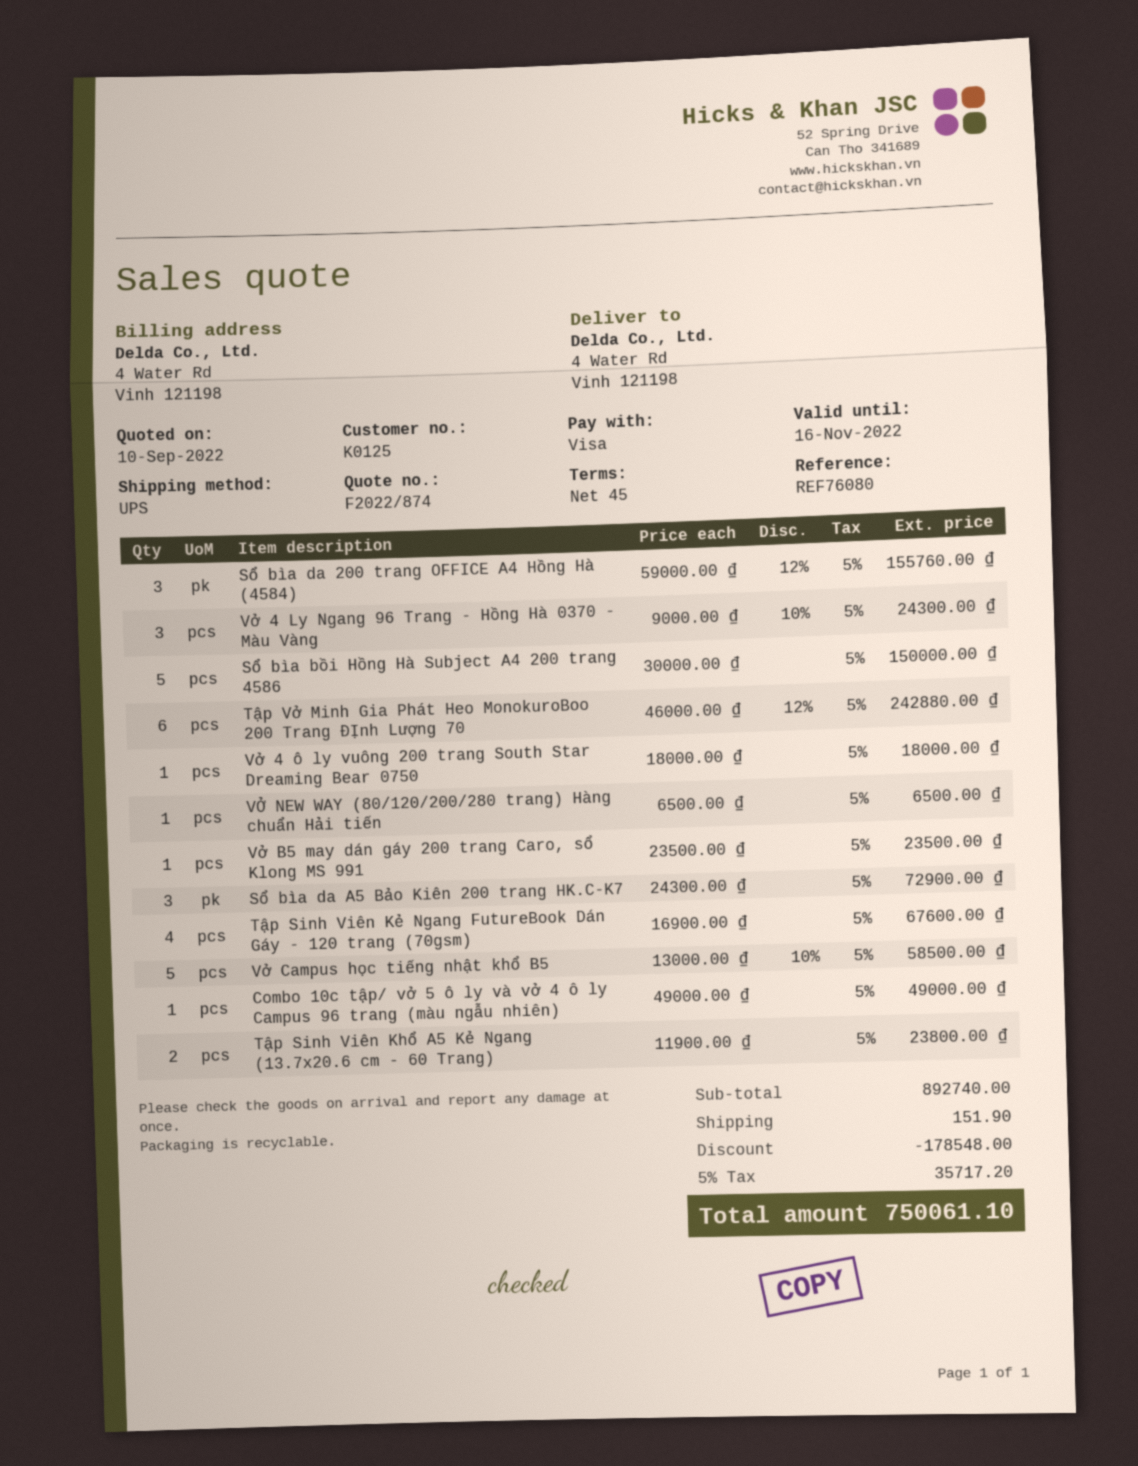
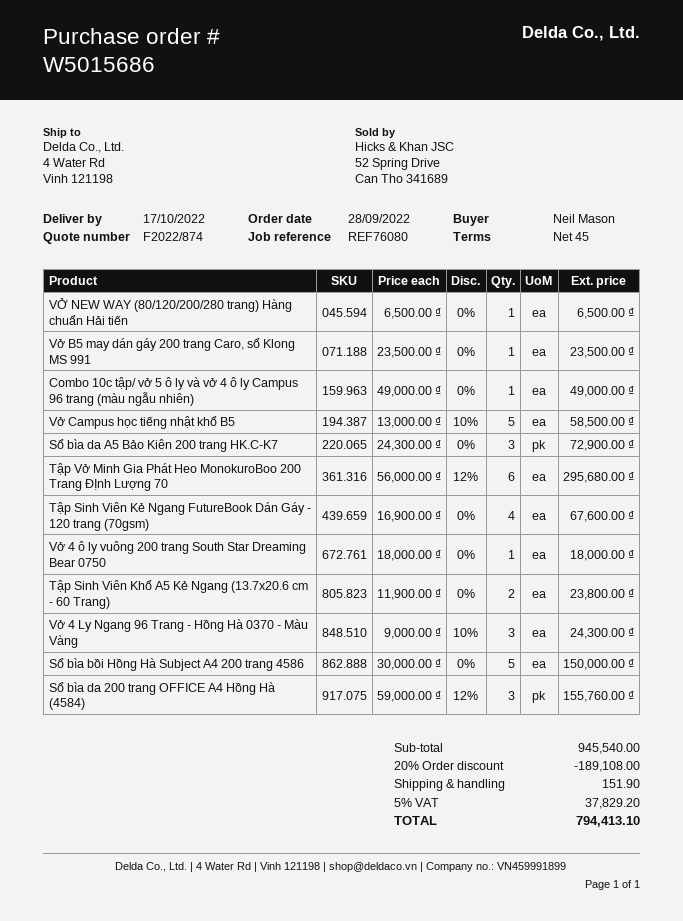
Tập Vở Minh Gia Phát Heo MonokuroBoo 200 Trang ĐỊnh Lượng 70: 6 x 46000.00 - 12% = 242880.00 -> 6 x 56000.00 - 12% = 295680.00
subtotal: 892740.00 -> 945540.00
discount: 178548.00 -> 189108.00
tax: 5% = 35717.20 -> 5% = 37829.20
total: 750061.10 -> 794413.10

